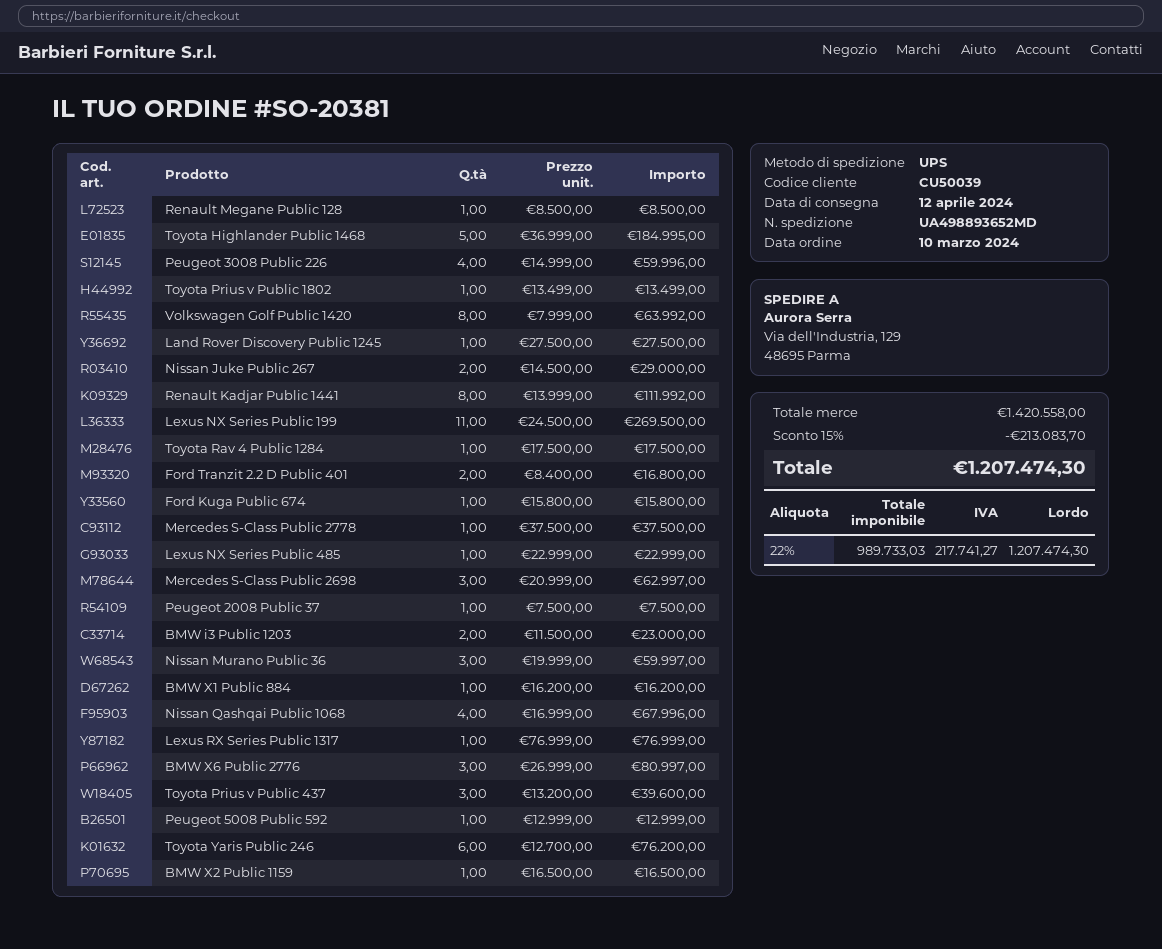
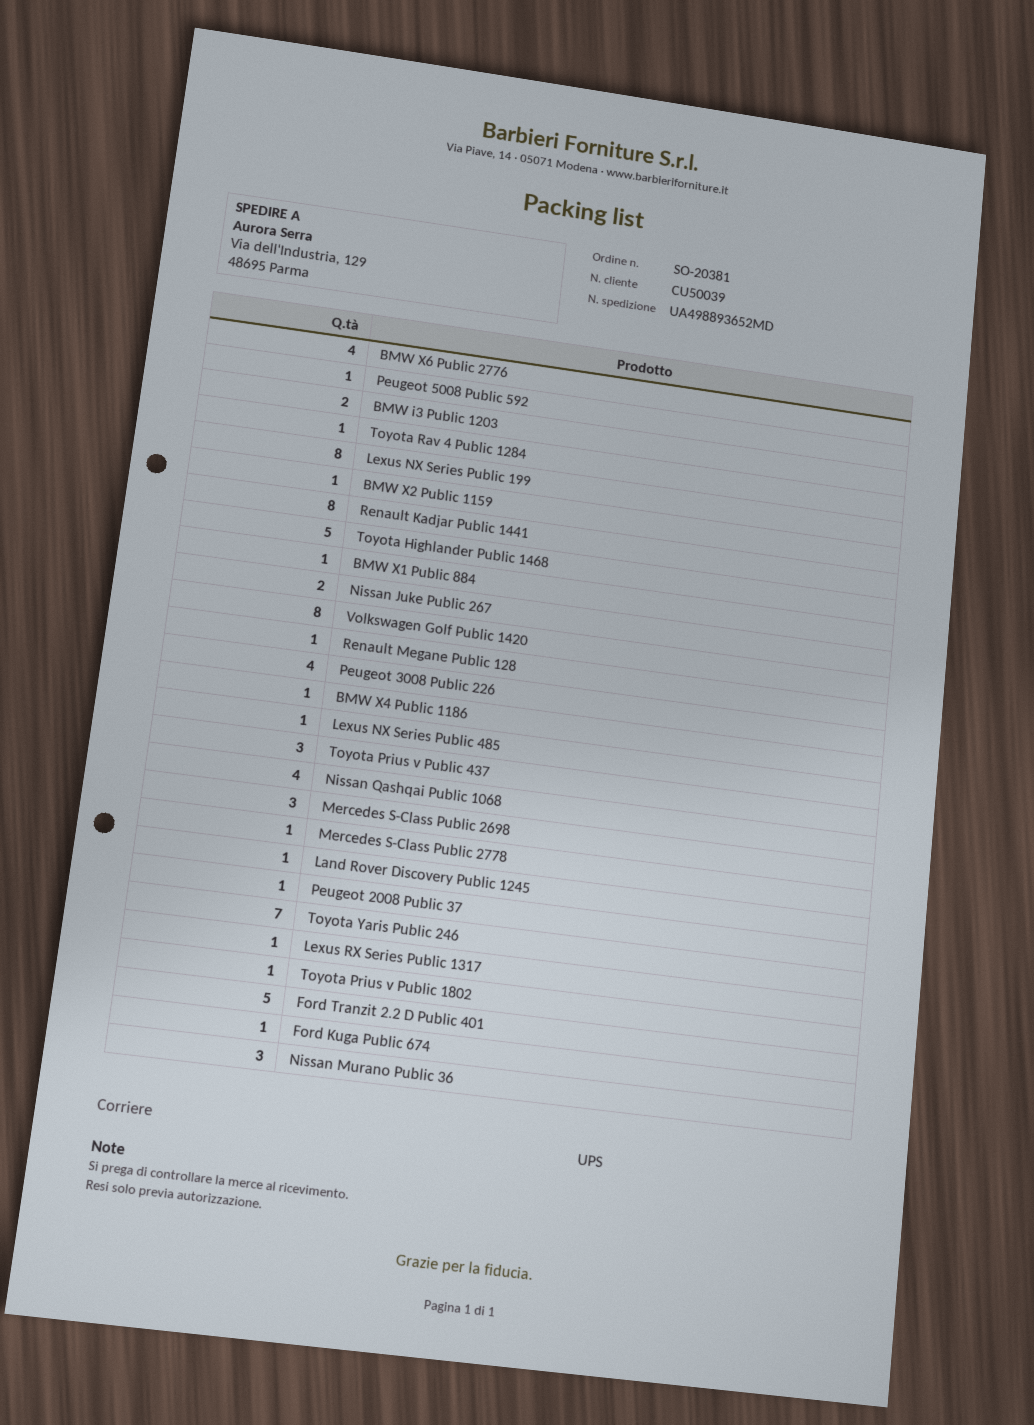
Lexus NX Series Public 199: 11 -> 8
Ford Tranzit 2.2 D Public 401: 2 -> 5
BMW X6 Public 2776: 3 -> 4
Toyota Yaris Public 246: 6 -> 7
BMW X4 Public 1186: none -> 1

